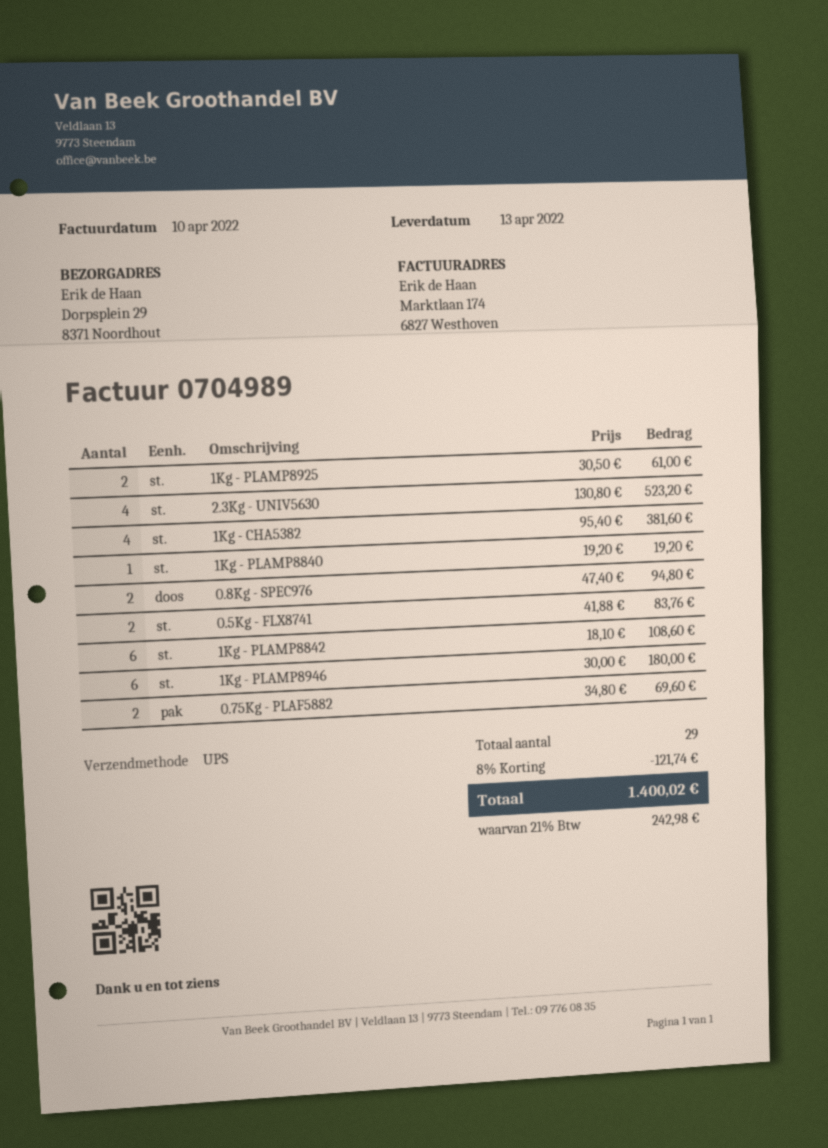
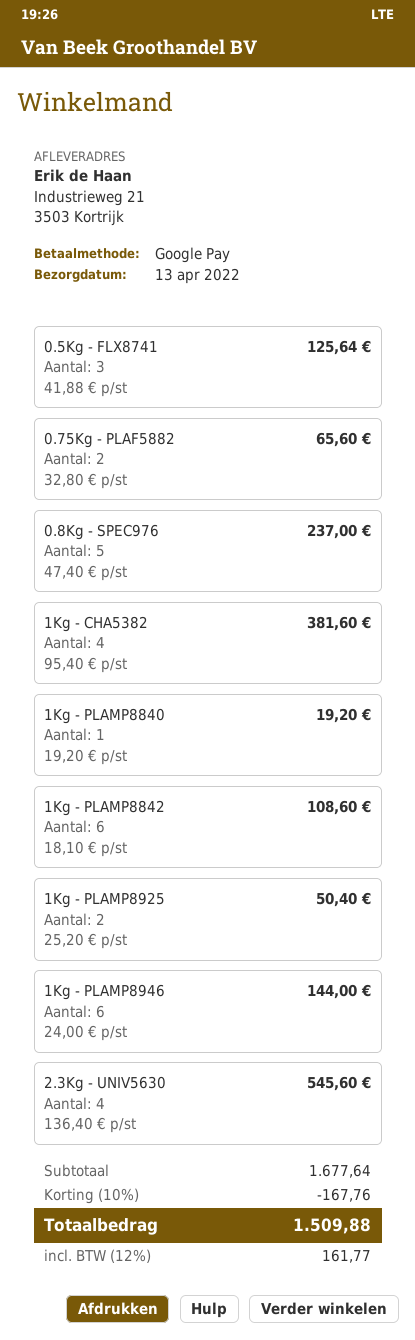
ship to: Dorpsplein 29, 8371 Noordhout -> Industrieweg 21, 3503 Kortrijk
1Kg - PLAMP8925: 2 x 30.50 = 61.00 -> 2 x 25.20 = 50.40
2.3Kg - UNIV5630: 4 x 130.80 = 523.20 -> 4 x 136.40 = 545.60
0.8Kg - SPEC976: 2 x 47.40 = 94.80 -> 5 x 47.40 = 237.00
0.5Kg - FLX8741: 2 x 41.88 = 83.76 -> 3 x 41.88 = 125.64
1Kg - PLAMP8946: 6 x 30.00 = 180.00 -> 6 x 24.00 = 144.00
0.75Kg - PLAF5882: 2 x 34.80 = 69.60 -> 2 x 32.80 = 65.60
discount: 8% = 121.74 -> 10% = 167.76
tax: 21% = 242.98 -> 12% = 161.77
total: 1400.02 -> 1509.88

